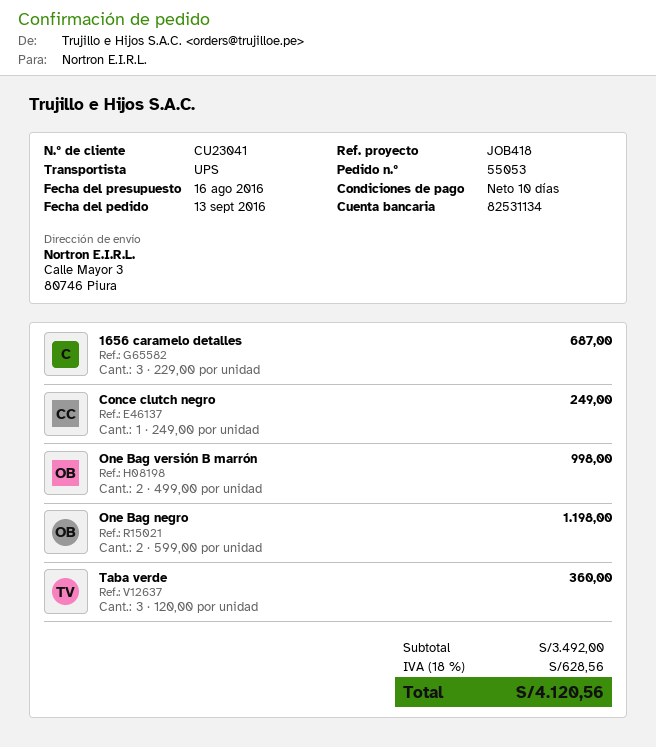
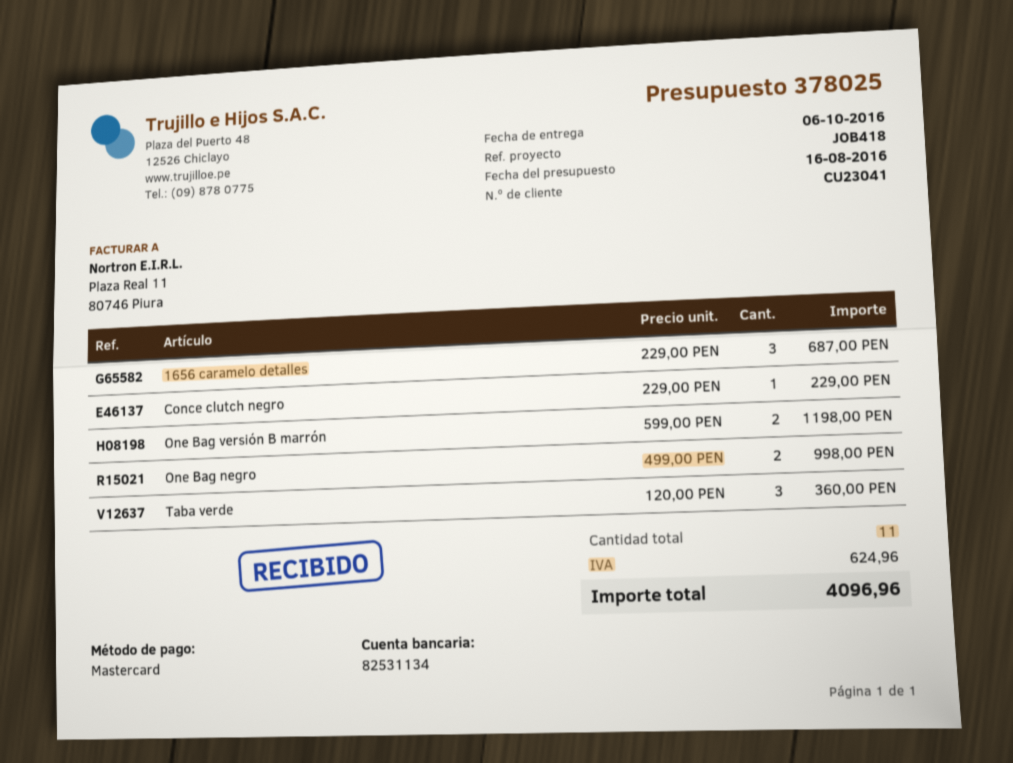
Conce clutch negro: 1 x 249.00 = 249.00 -> 1 x 229.00 = 229.00
One Bag versión B marrón: 2 x 499.00 = 998.00 -> 2 x 599.00 = 1198.00
One Bag negro: 2 x 599.00 = 1198.00 -> 2 x 499.00 = 998.00
tax: 628.56 -> 624.96
total: 4120.56 -> 4096.96

